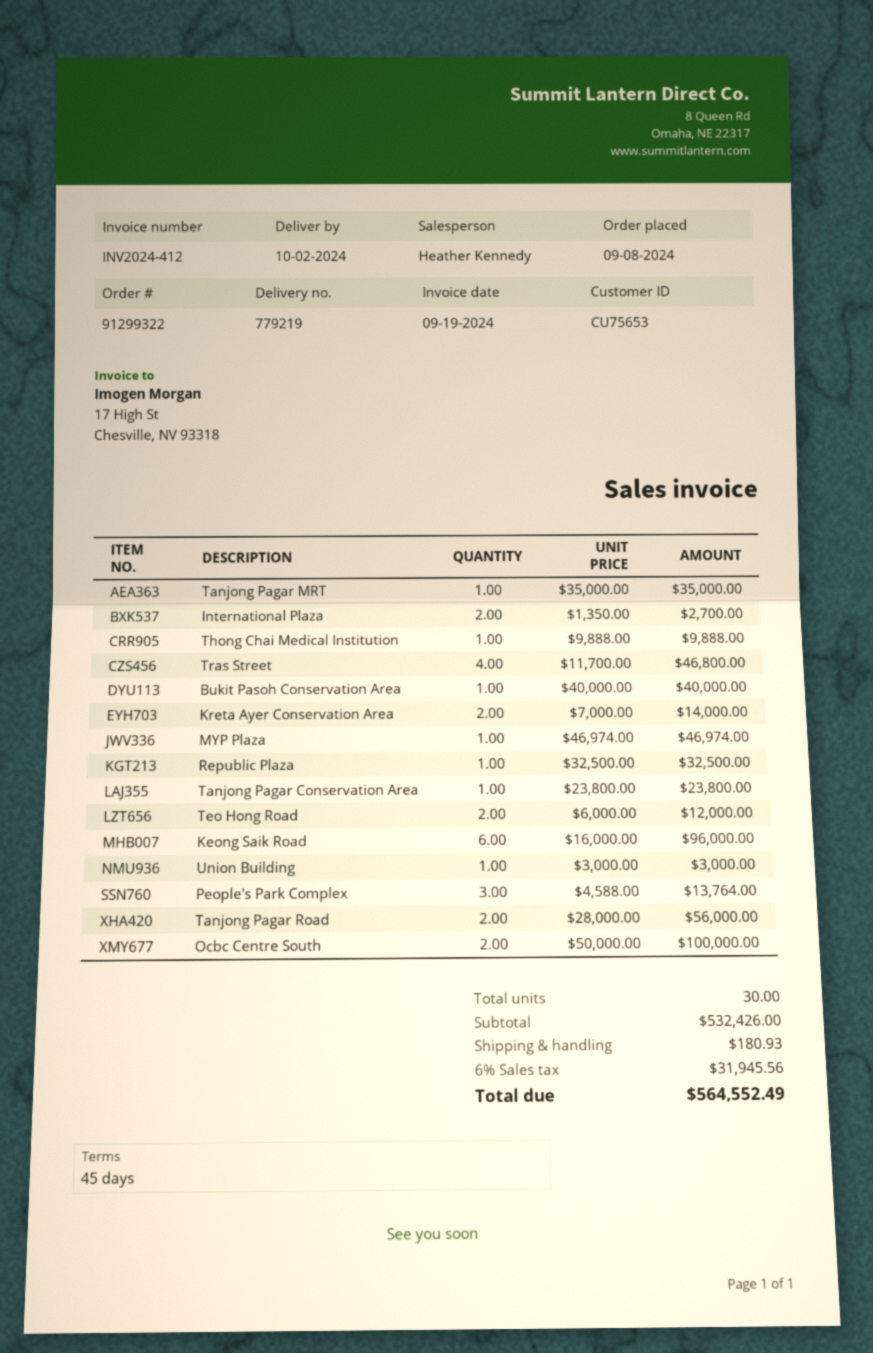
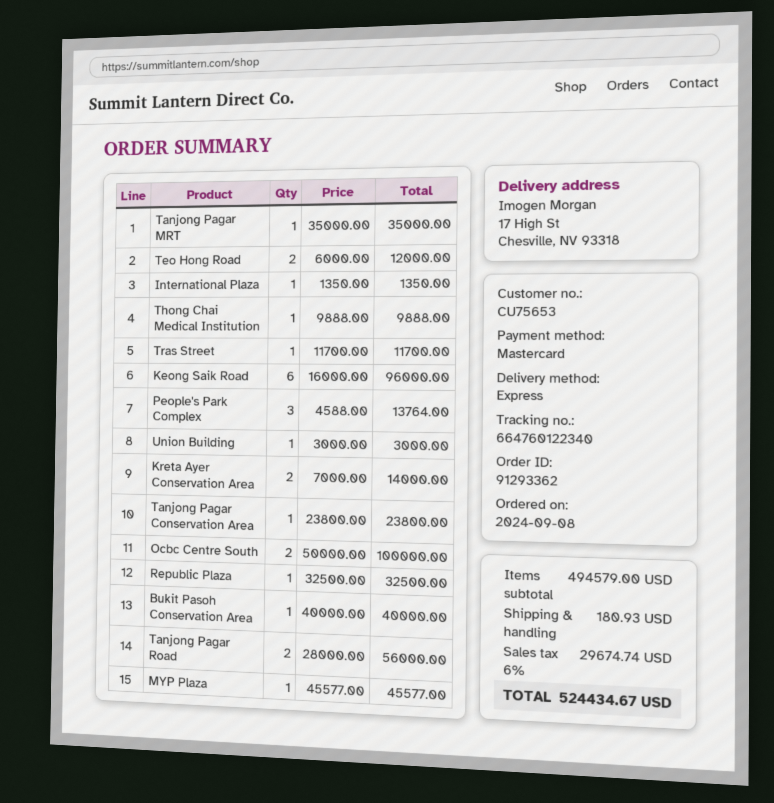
order number: 91299322 -> 91293362
International Plaza: 2 x 1350.00 = 2700.00 -> 1 x 1350.00 = 1350.00
Tras Street: 4 x 11700.00 = 46800.00 -> 1 x 11700.00 = 11700.00
MYP Plaza: 1 x 46974.00 = 46974.00 -> 1 x 45577.00 = 45577.00
subtotal: 532426.00 -> 494579.00
tax: 6% = 31945.56 -> 6% = 29674.74
total: 564552.49 -> 524434.67

